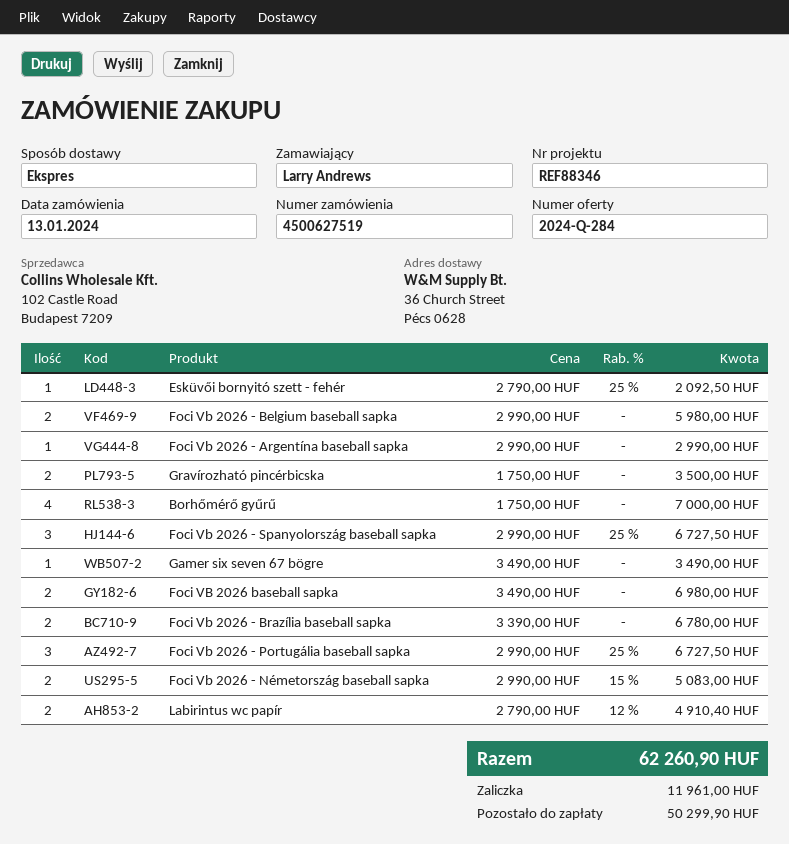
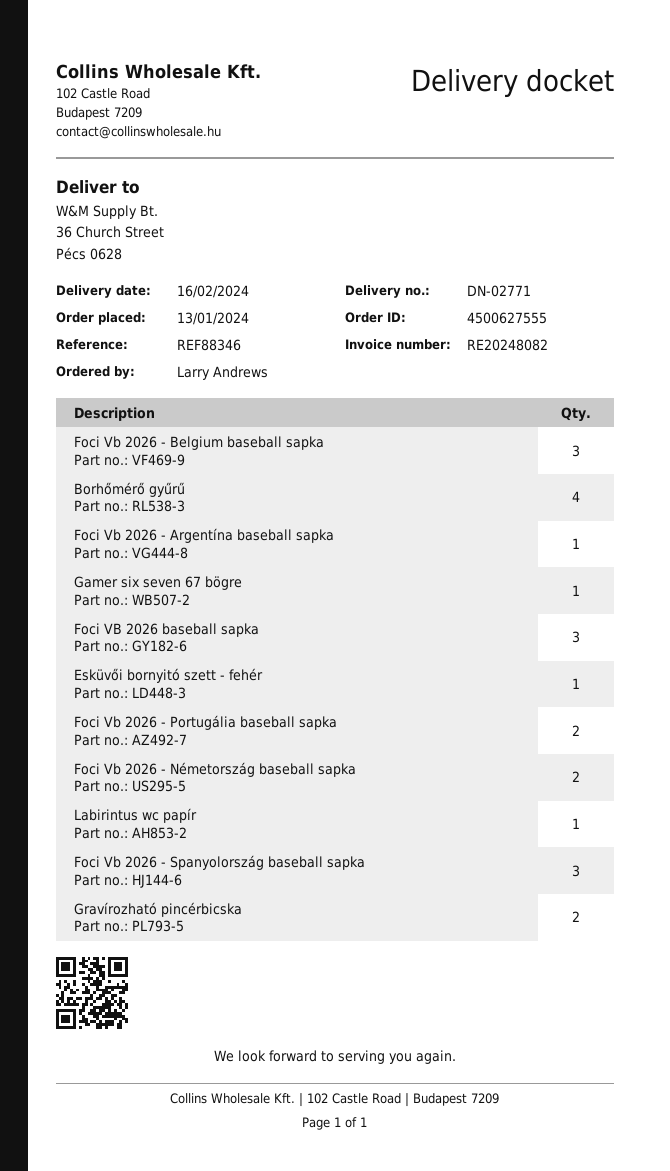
order number: 4500627519 -> 4500627555
Foci Vb 2026 - Belgium baseball sapka: 2 -> 3
Foci VB 2026 baseball sapka: 2 -> 3
Foci Vb 2026 - Brazília baseball sapka: 2 -> none
Foci Vb 2026 - Portugália baseball sapka: 3 -> 2
Labirintus wc papír: 2 -> 1

